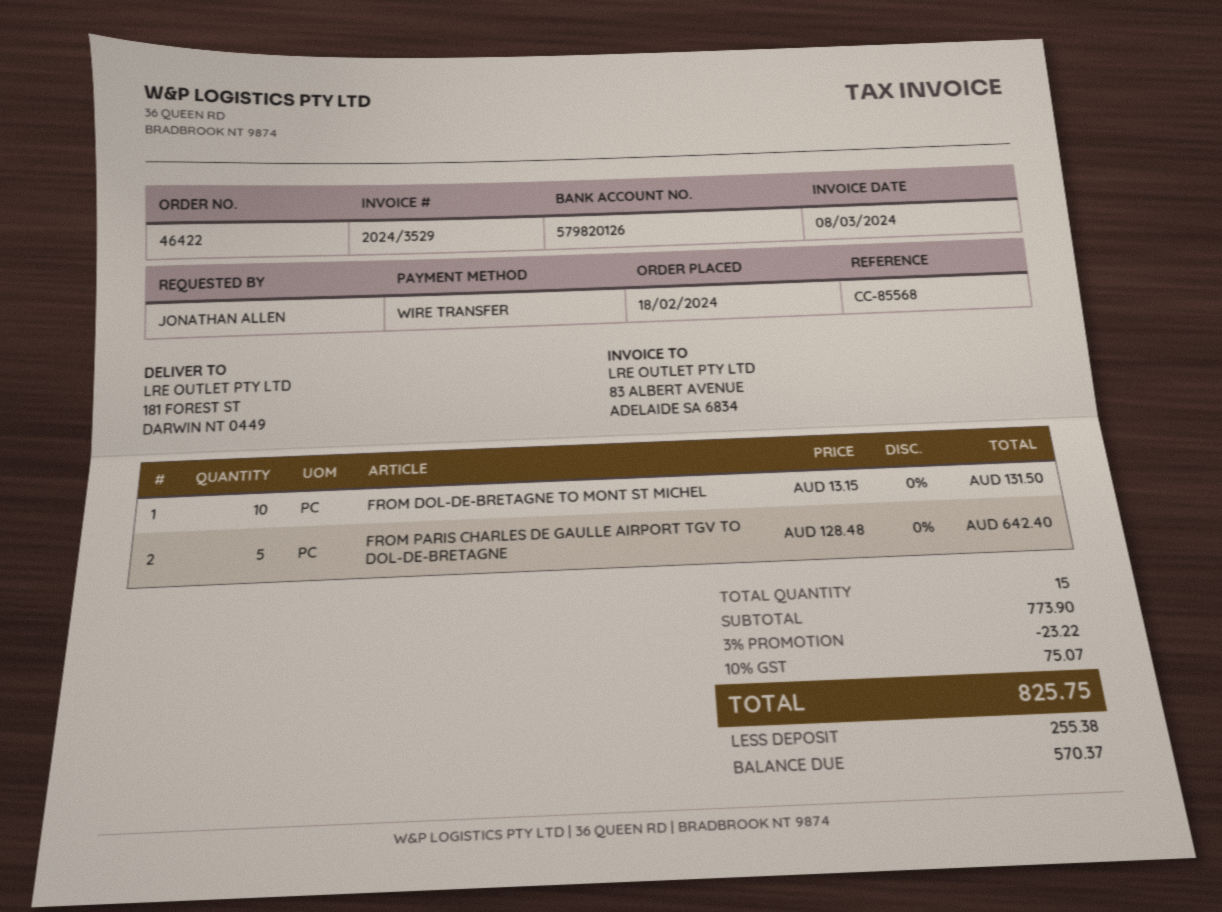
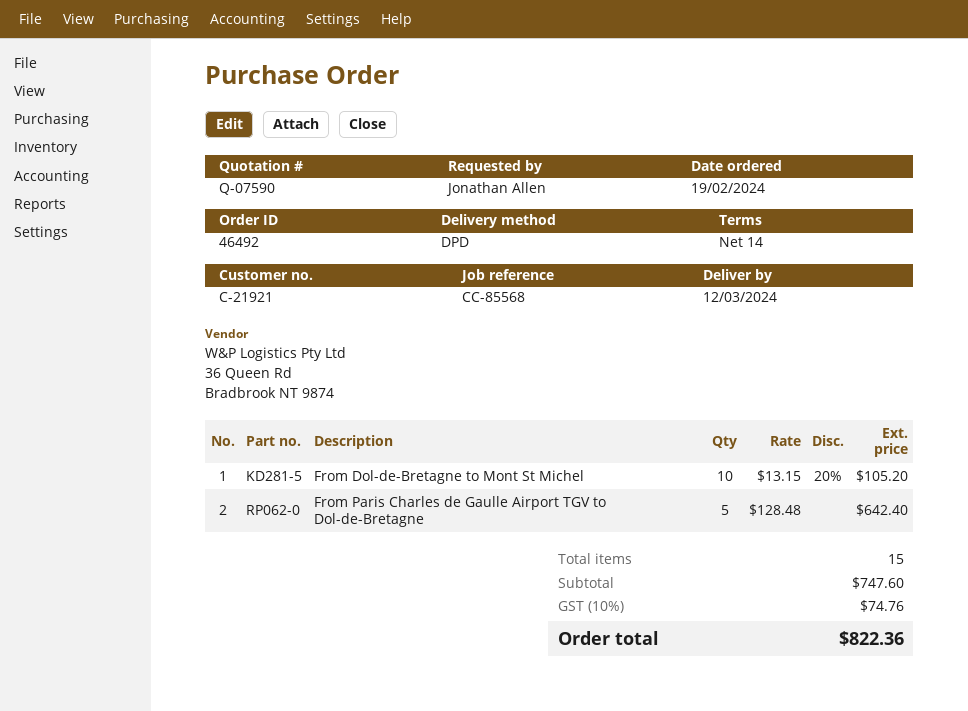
order number: 46422 -> 46492
order date: 2024-02-18 -> 2024-02-19
FROM DOL-DE-BRETAGNE TO MONT ST MICHEL: 10 x 13.15 = 131.50 -> 10 x 13.15 - 20% = 105.20
subtotal: 773.90 -> 747.60
discount: 3% = 23.22 -> none
tax: 10% = 75.07 -> 10% = 74.76
total: 825.75 -> 822.36

